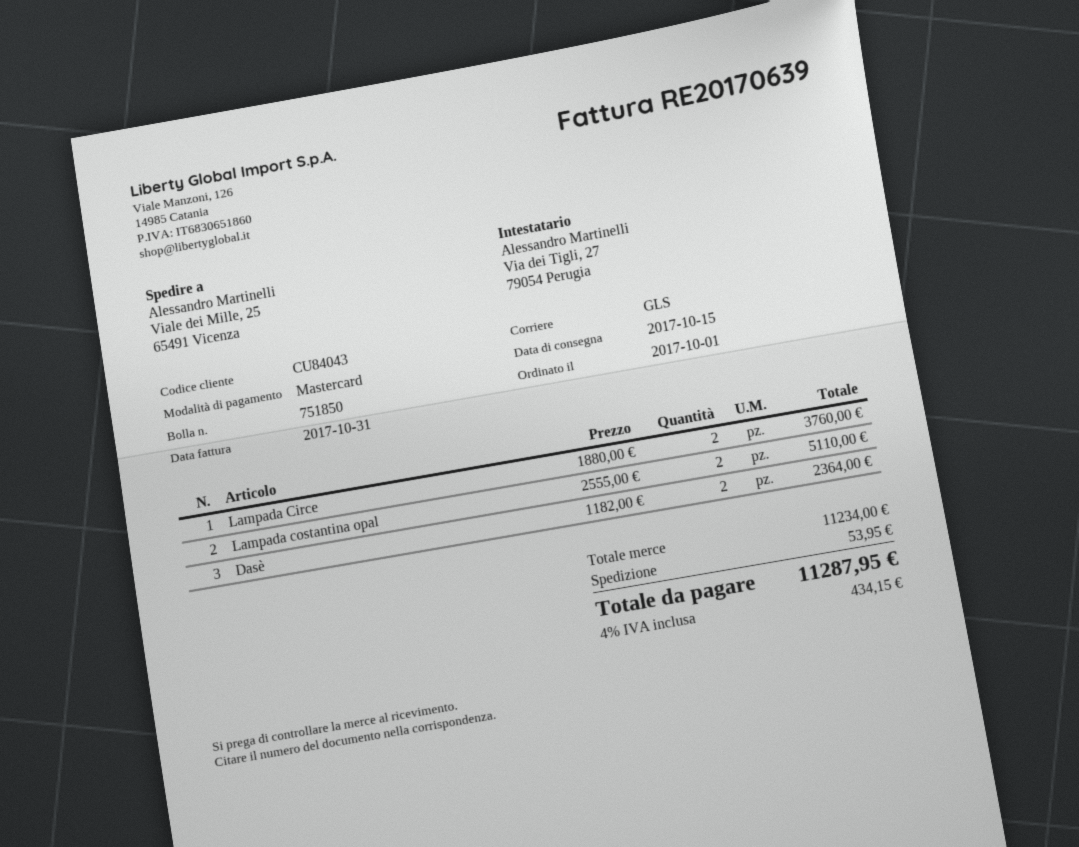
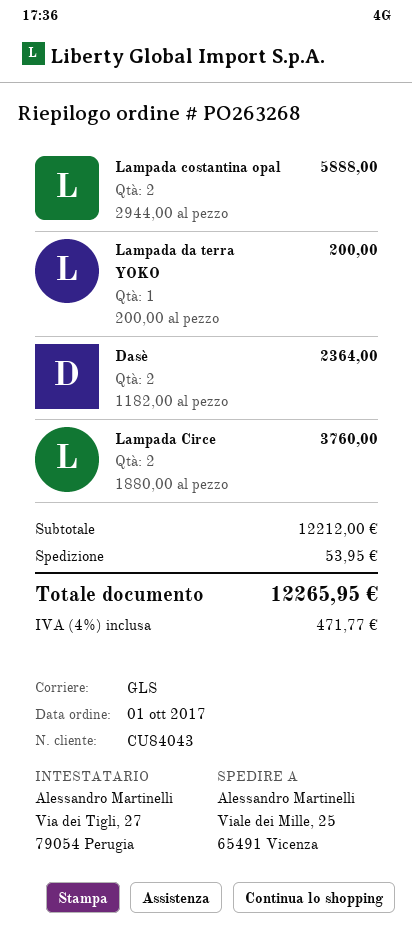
Lampada costantina opal: 2 x 2555.00 = 5110.00 -> 2 x 2944.00 = 5888.00
Lampada da terra YOKO: none -> 1 x 200.00 = 200.00
subtotal: 11234.00 -> 12212.00
tax: 4% = 434.15 -> 4% = 471.77
total: 11287.95 -> 12265.95

